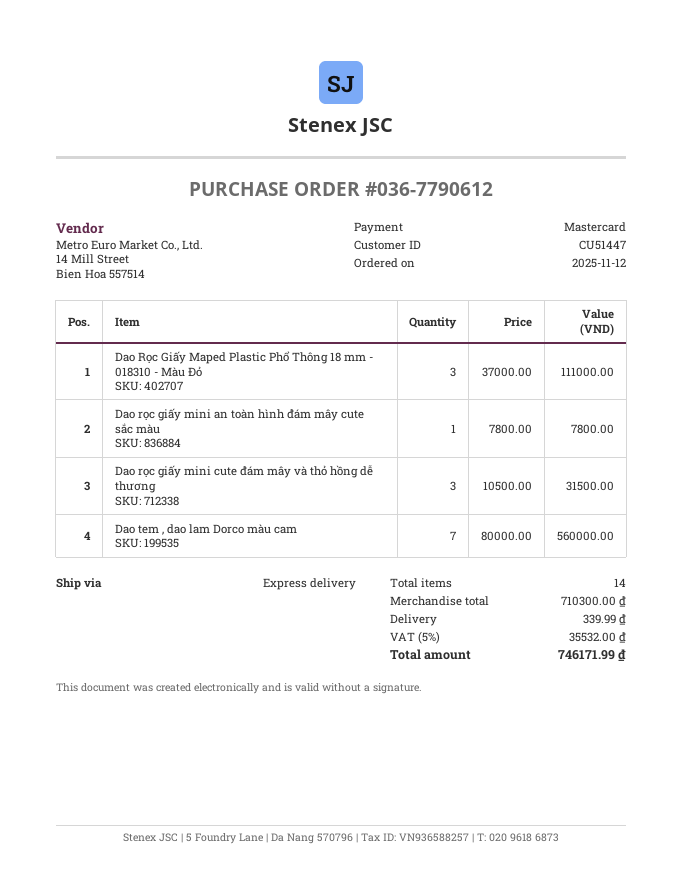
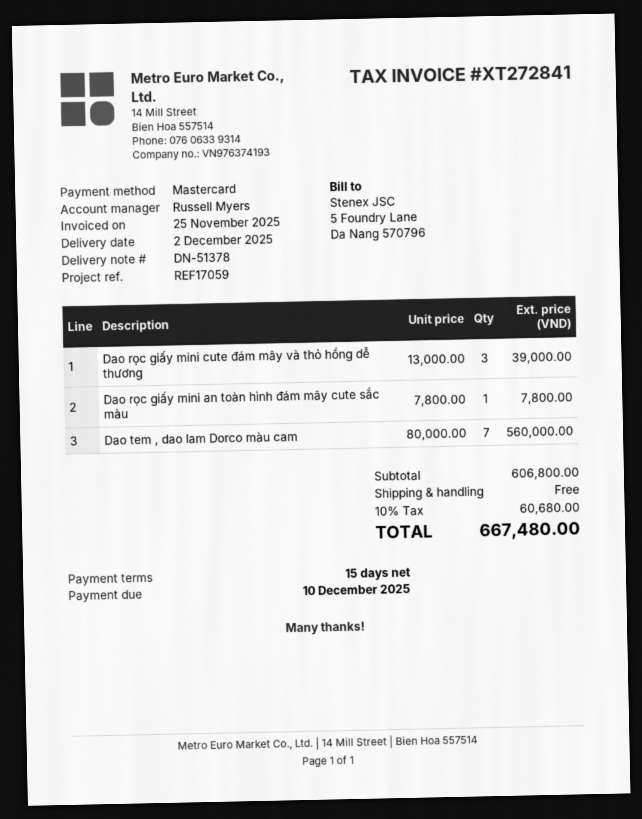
Dao Rọc Giấy Maped Plastic Phổ Thông 18 mm - 018310 - Màu Đỏ: 3 x 37000.00 = 111000.00 -> none
Dao rọc giấy mini cute đám mây và thỏ hồng dễ thương: 3 x 10500.00 = 31500.00 -> 3 x 13000.00 = 39000.00
subtotal: 710300.00 -> 606800.00
shipping: 339.99 -> 0.00
tax: 5% = 35532.00 -> 10% = 60680.00
total: 746171.99 -> 667480.00

